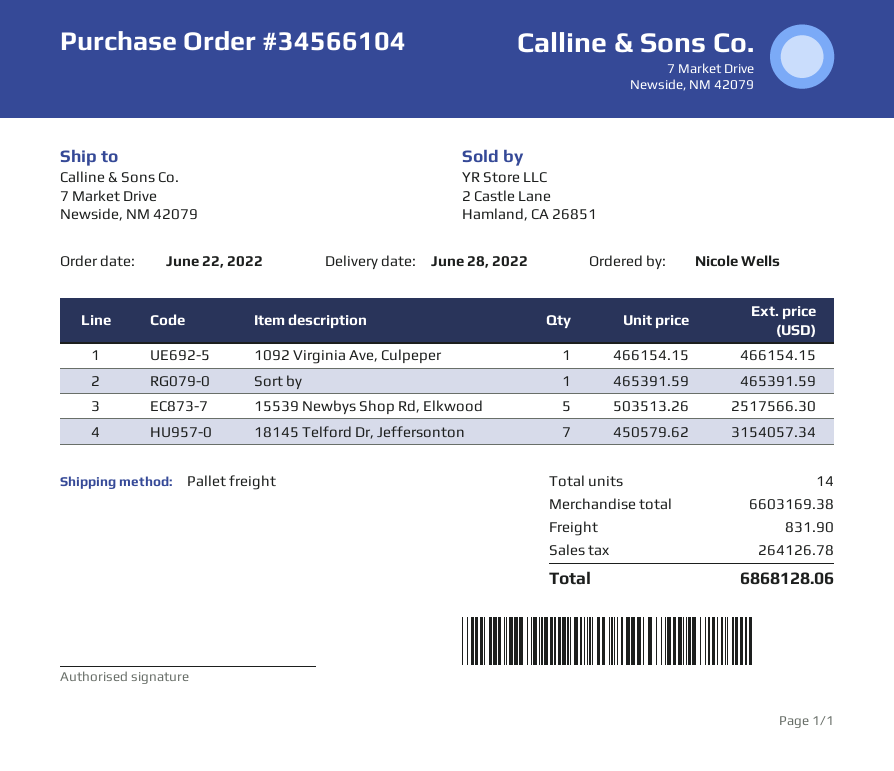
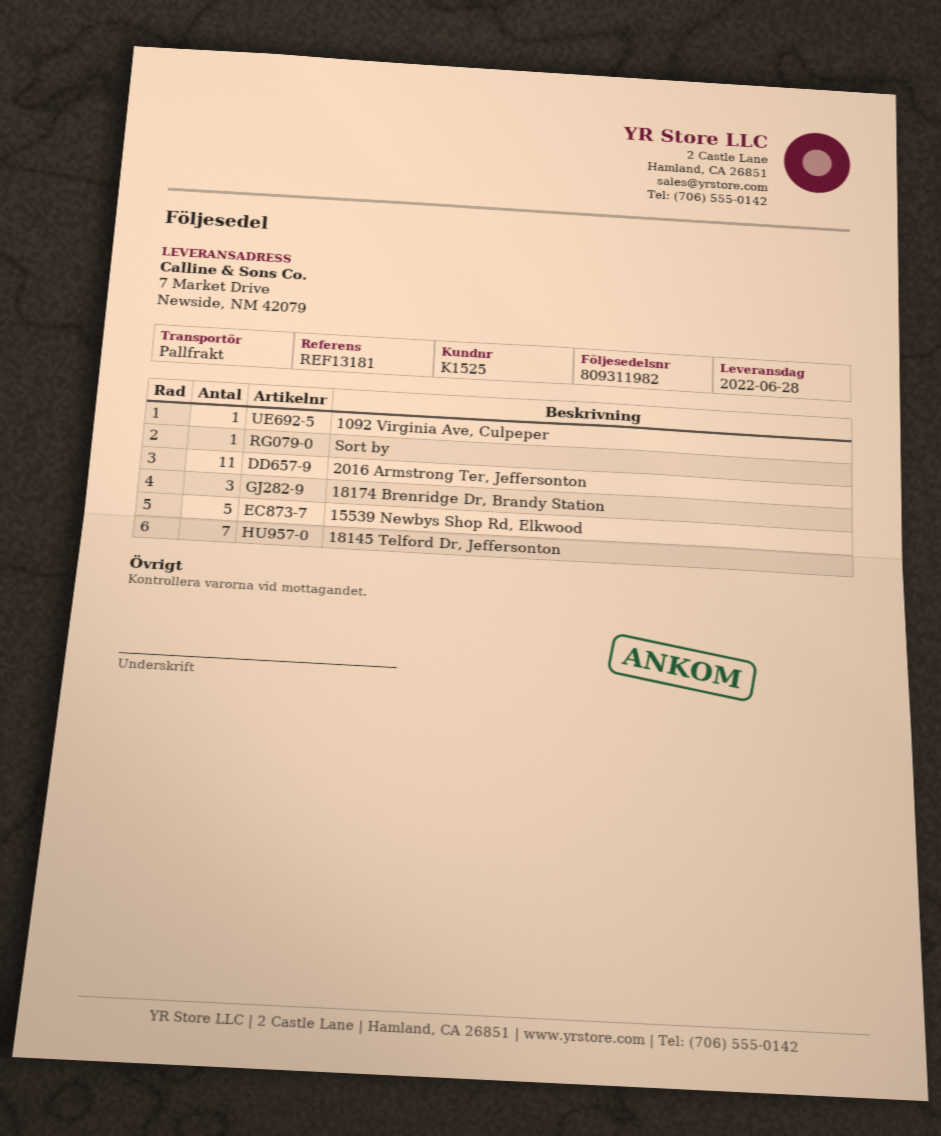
2016 Armstrong Ter, Jeffersonton: none -> 11
18174 Brenridge Dr, Brandy Station: none -> 3

